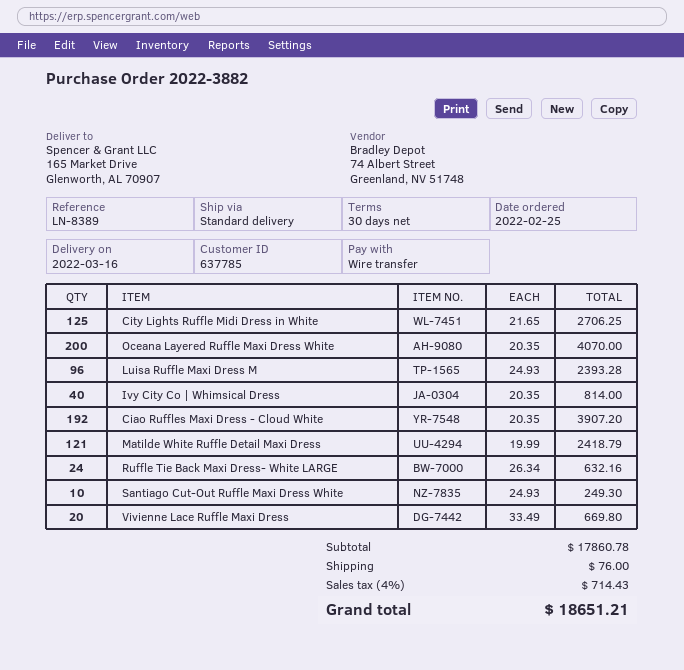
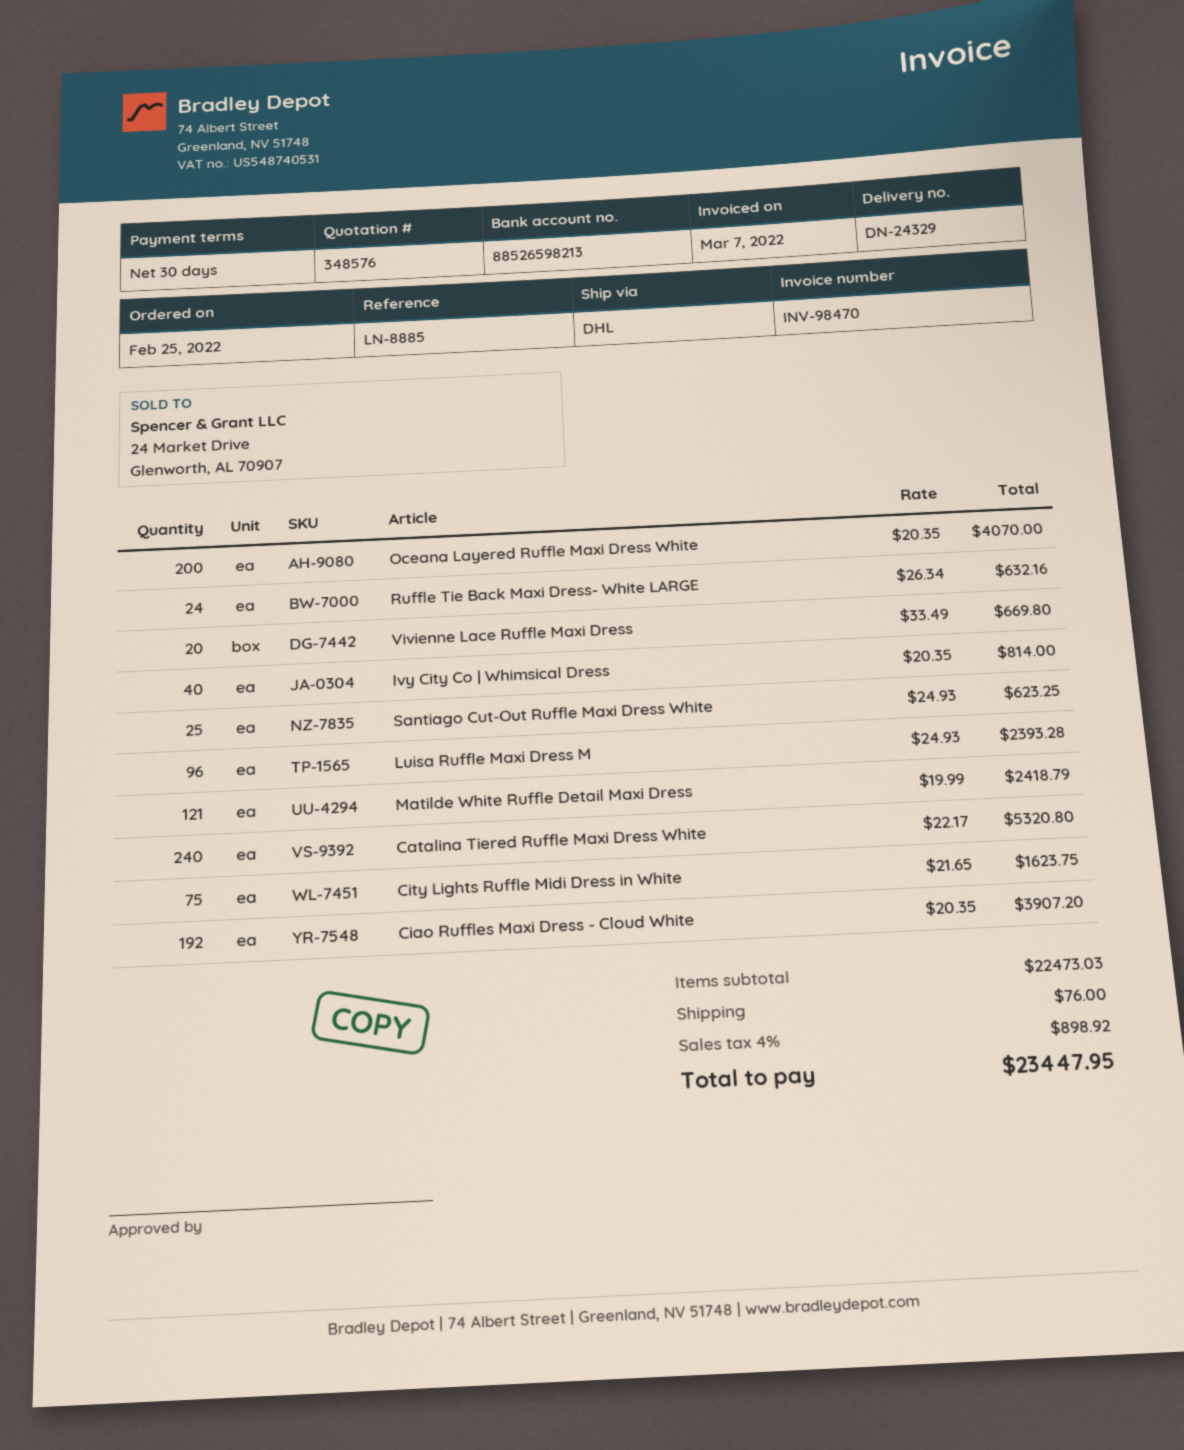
reference: LN-8389 -> LN-8885
shipping method: standard -> DHL
City Lights Ruffle Midi Dress in White: 125 x 21.65 = 2706.25 -> 75 x 21.65 = 1623.75
Santiago Cut-Out Ruffle Maxi Dress White: 10 x 24.93 = 249.30 -> 25 x 24.93 = 623.25
Catalina Tiered Ruffle Maxi Dress White: none -> 240 x 22.17 = 5320.80
subtotal: 17860.78 -> 22473.03
tax: 4% = 714.43 -> 4% = 898.92
total: 18651.21 -> 23447.95

